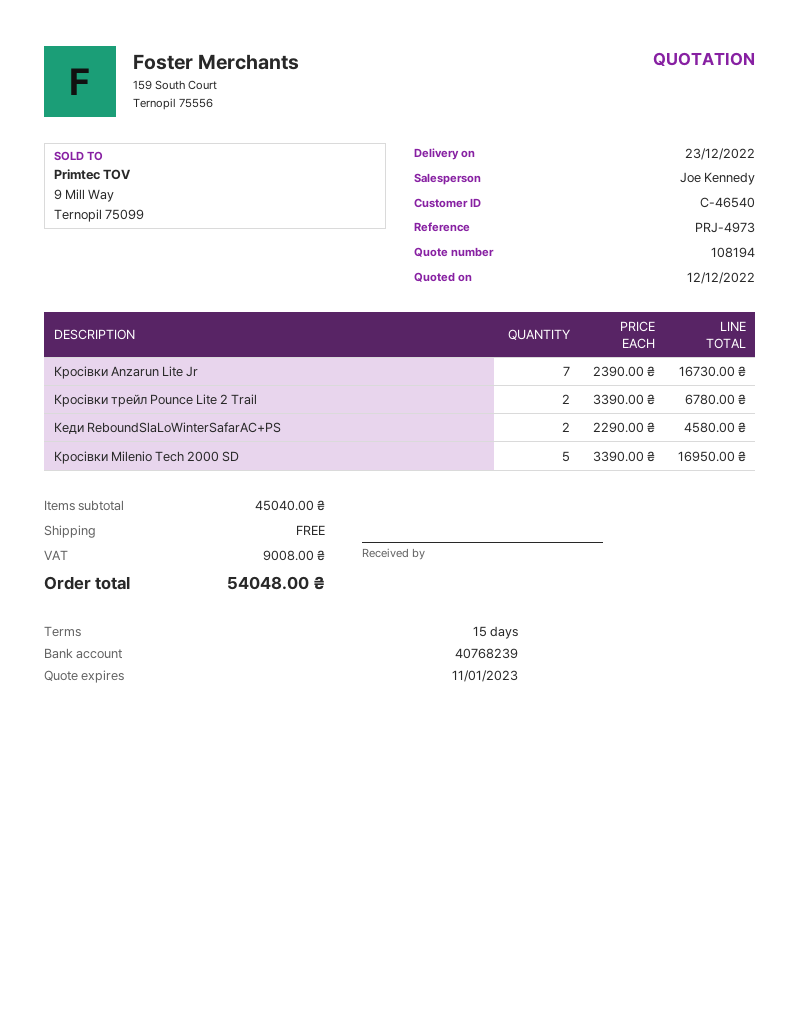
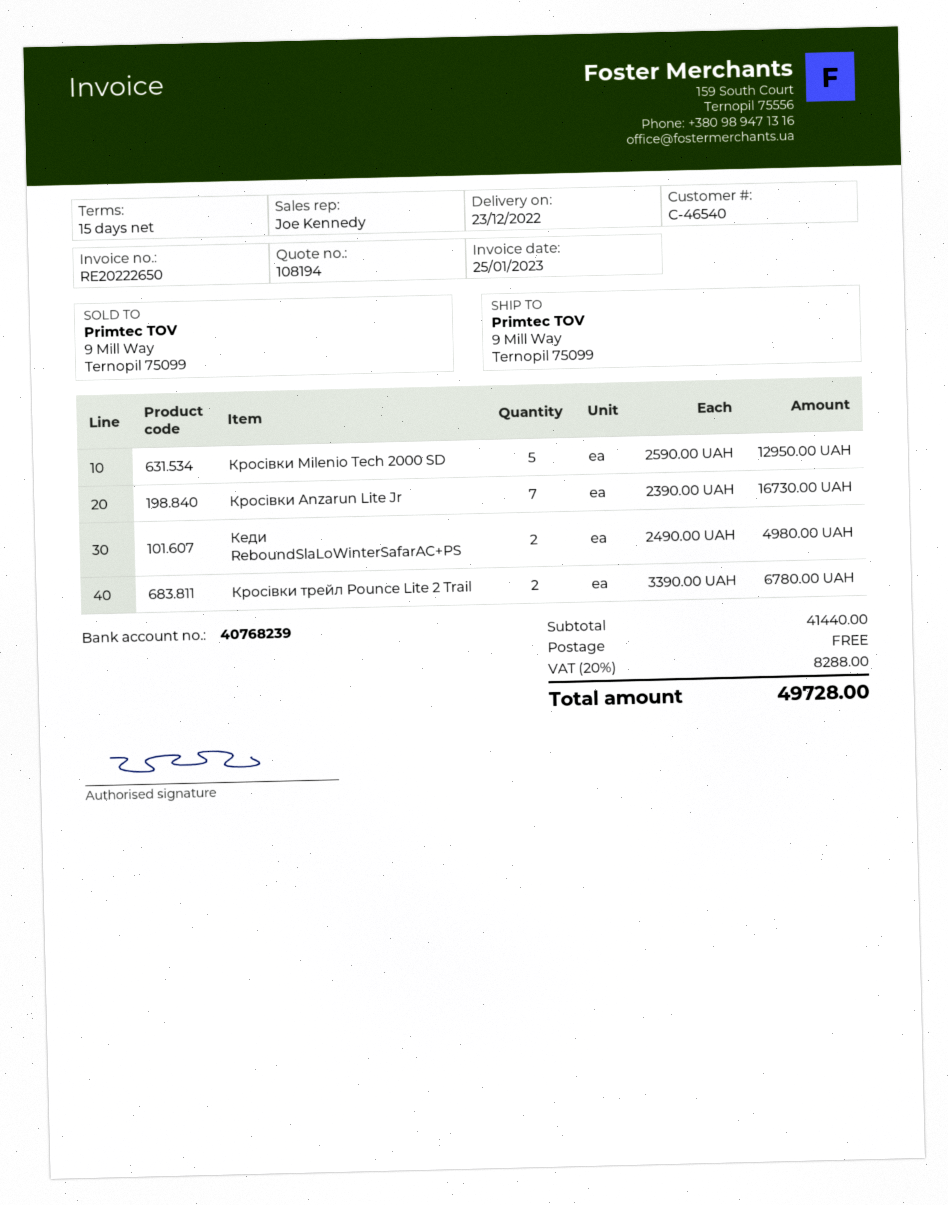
Кеди ReboundSlaLoWinterSafarAC+PS: 2 x 2290.00 = 4580.00 -> 2 x 2490.00 = 4980.00
Кросівки Milenio Tech 2000 SD: 5 x 3390.00 = 16950.00 -> 5 x 2590.00 = 12950.00
subtotal: 45040.00 -> 41440.00
tax: 9008.00 -> 8288.00
total: 54048.00 -> 49728.00

